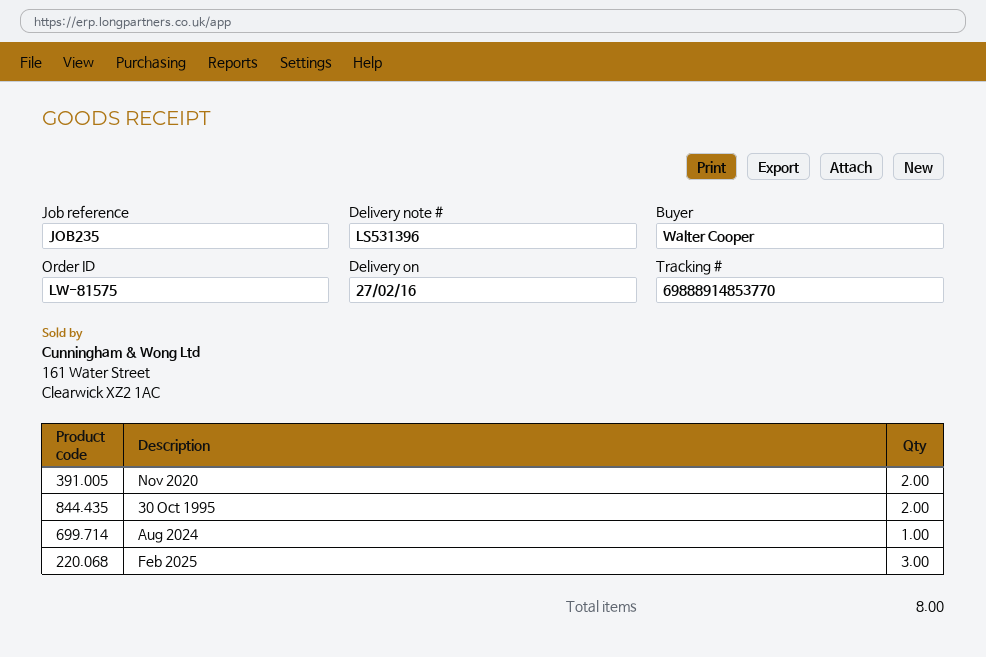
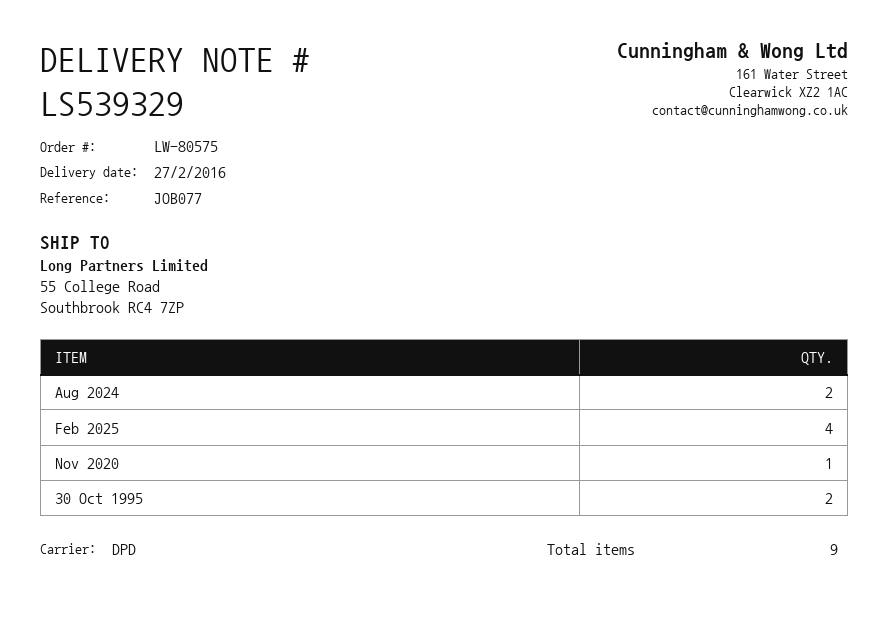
order number: LW-81575 -> LW-80575
delivery note number: LS531396 -> LS539329
reference: JOB235 -> JOB077
Nov 2020: 2 -> 1
Aug 2024: 1 -> 2
Feb 2025: 3 -> 4
total quantity: 8 -> 9

